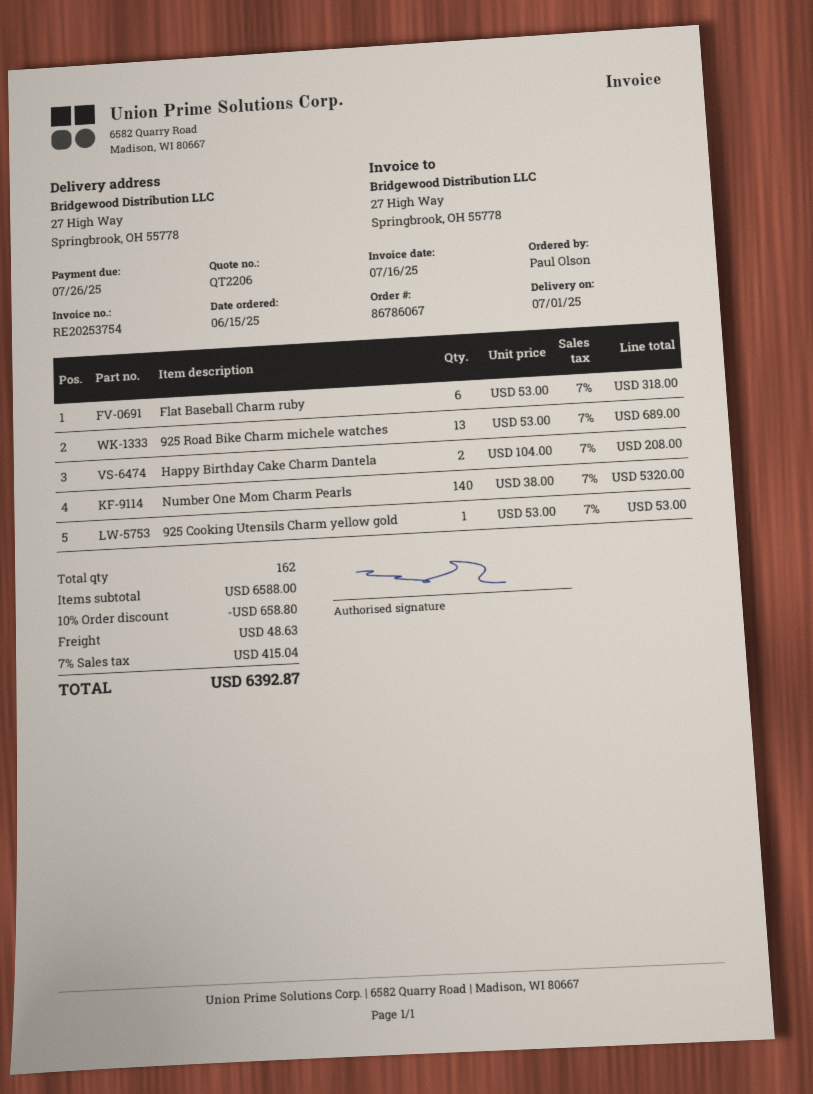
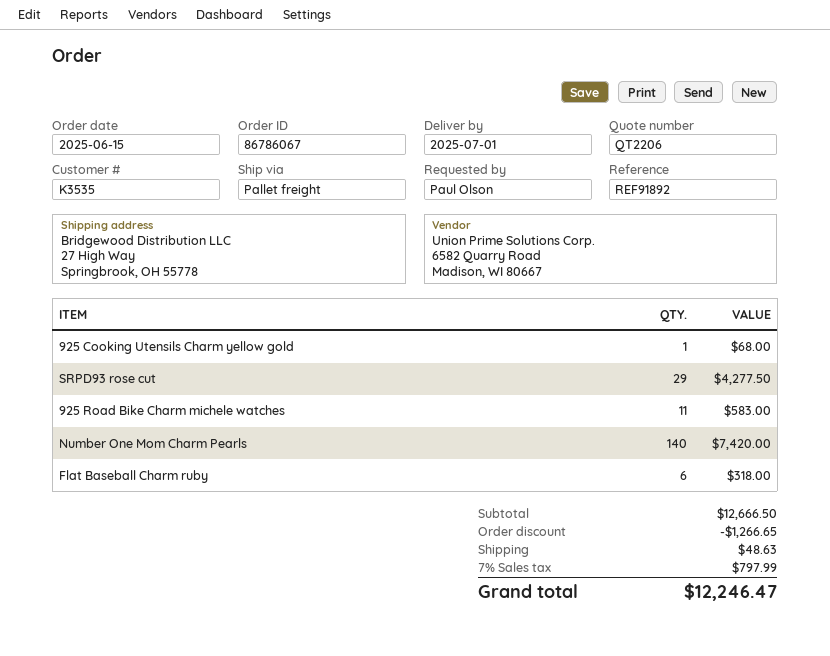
925 Road Bike Charm michele watches: 13 for 689.00 -> 11 for 583.00
Happy Birthday Cake Charm Dantela: 2 for 208.00 -> none
Number One Mom Charm Pearls: 140 for 5320.00 -> 140 for 7420.00
925 Cooking Utensils Charm yellow gold: 1 for 53.00 -> 1 for 68.00
SRPD93 rose cut: none -> 29 for 4277.50
subtotal: 6588.00 -> 12666.50
discount: 658.80 -> 1266.65
tax: 7% = 415.04 -> 7% = 797.99
total: 6392.87 -> 12246.47

